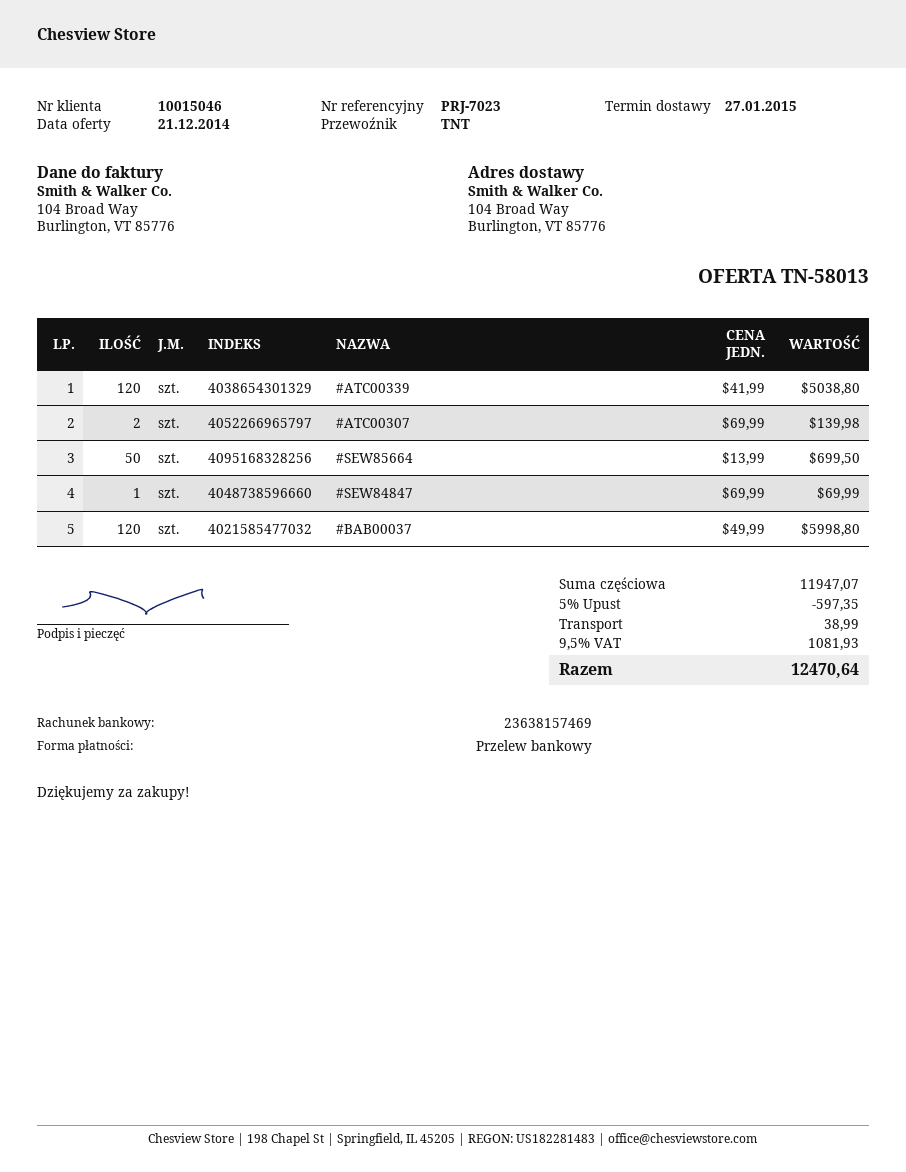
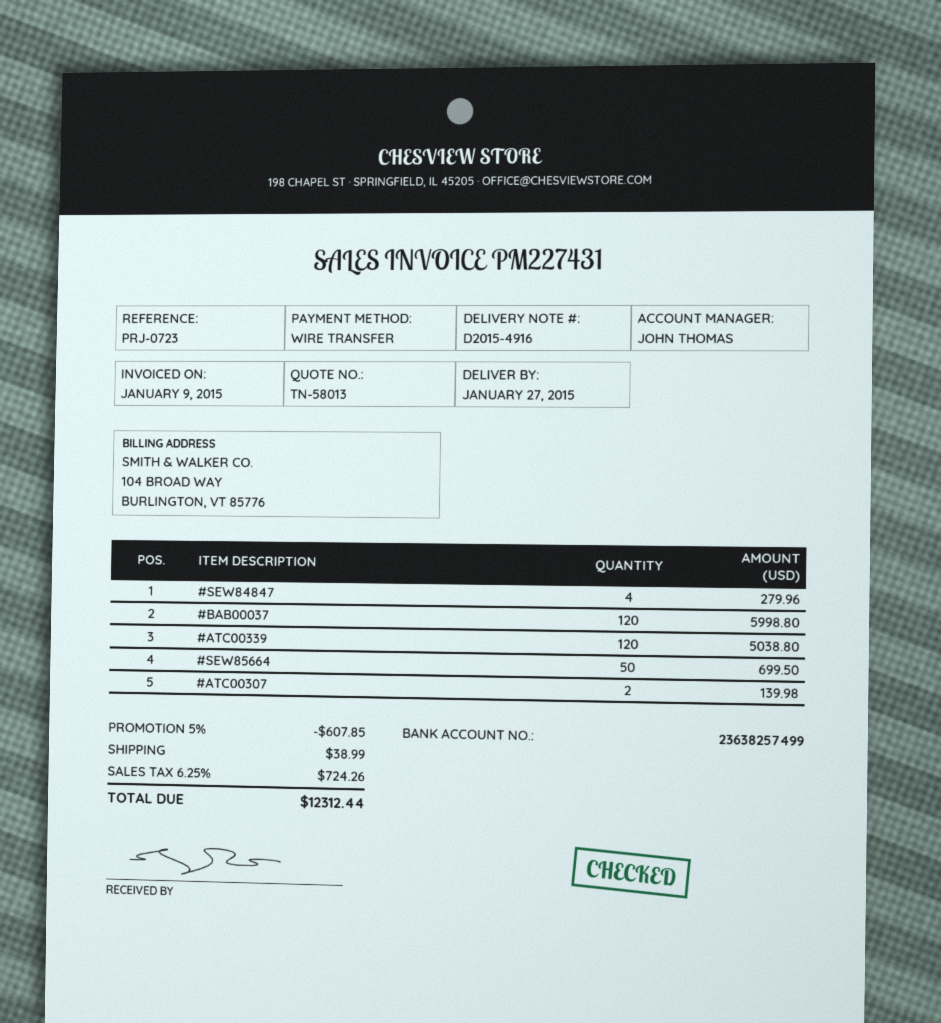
reference: PRJ-7023 -> PRJ-0723
bank account: 23638157469 -> 23638257499
#SEW84847: 1 for 69.99 -> 4 for 279.96
discount: 5% = 597.35 -> 5% = 607.85
tax: 9.5% = 1081.93 -> 6.25% = 724.26
total: 12470.64 -> 12312.44

